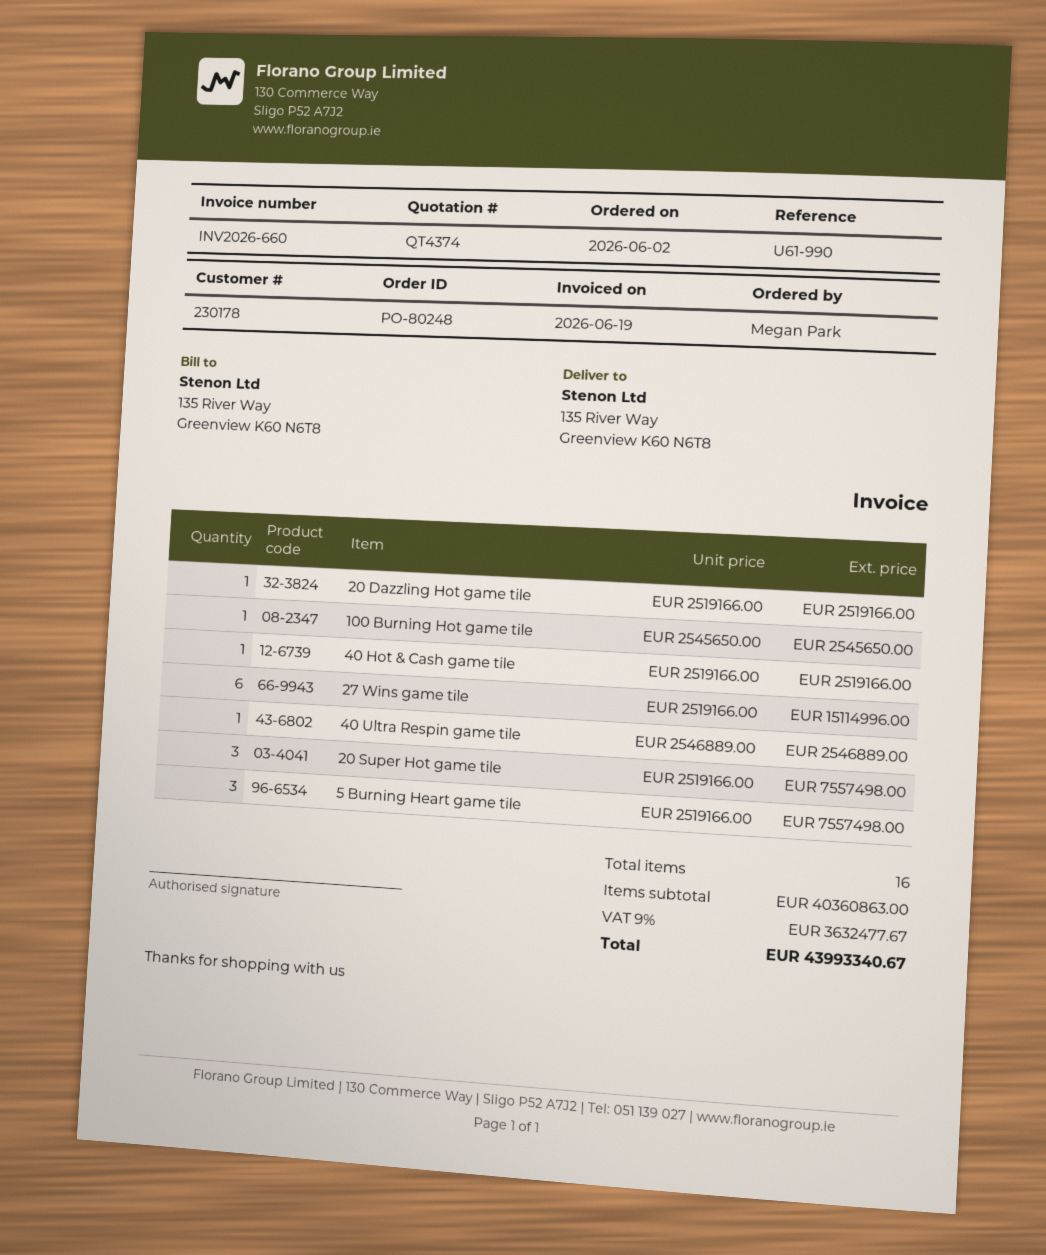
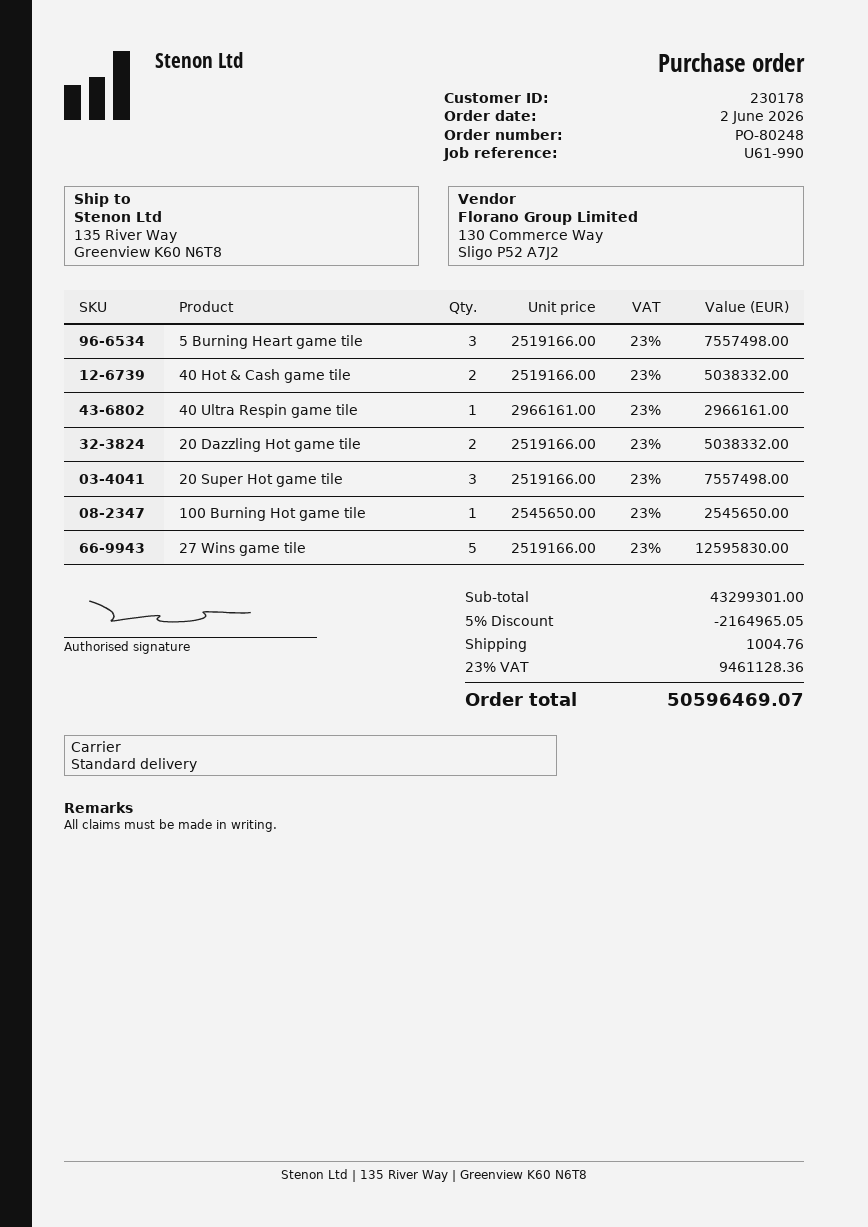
20 Dazzling Hot game tile: 1 x 2519166.00 = 2519166.00 -> 2 x 2519166.00 = 5038332.00
40 Hot & Cash game tile: 1 x 2519166.00 = 2519166.00 -> 2 x 2519166.00 = 5038332.00
27 Wins game tile: 6 x 2519166.00 = 15114996.00 -> 5 x 2519166.00 = 12595830.00
40 Ultra Respin game tile: 1 x 2546889.00 = 2546889.00 -> 1 x 2966161.00 = 2966161.00
subtotal: 40360863.00 -> 43299301.00
discount: none -> 5% = 2164965.05
shipping: none -> 1004.76
tax: 9% = 3632477.67 -> 23% = 9461128.36
total: 43993340.67 -> 50596469.07

